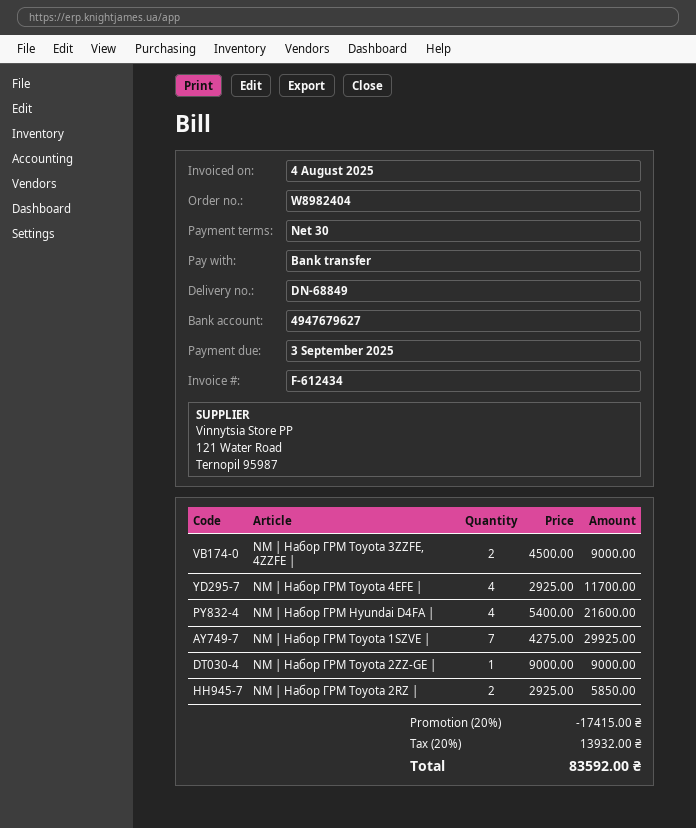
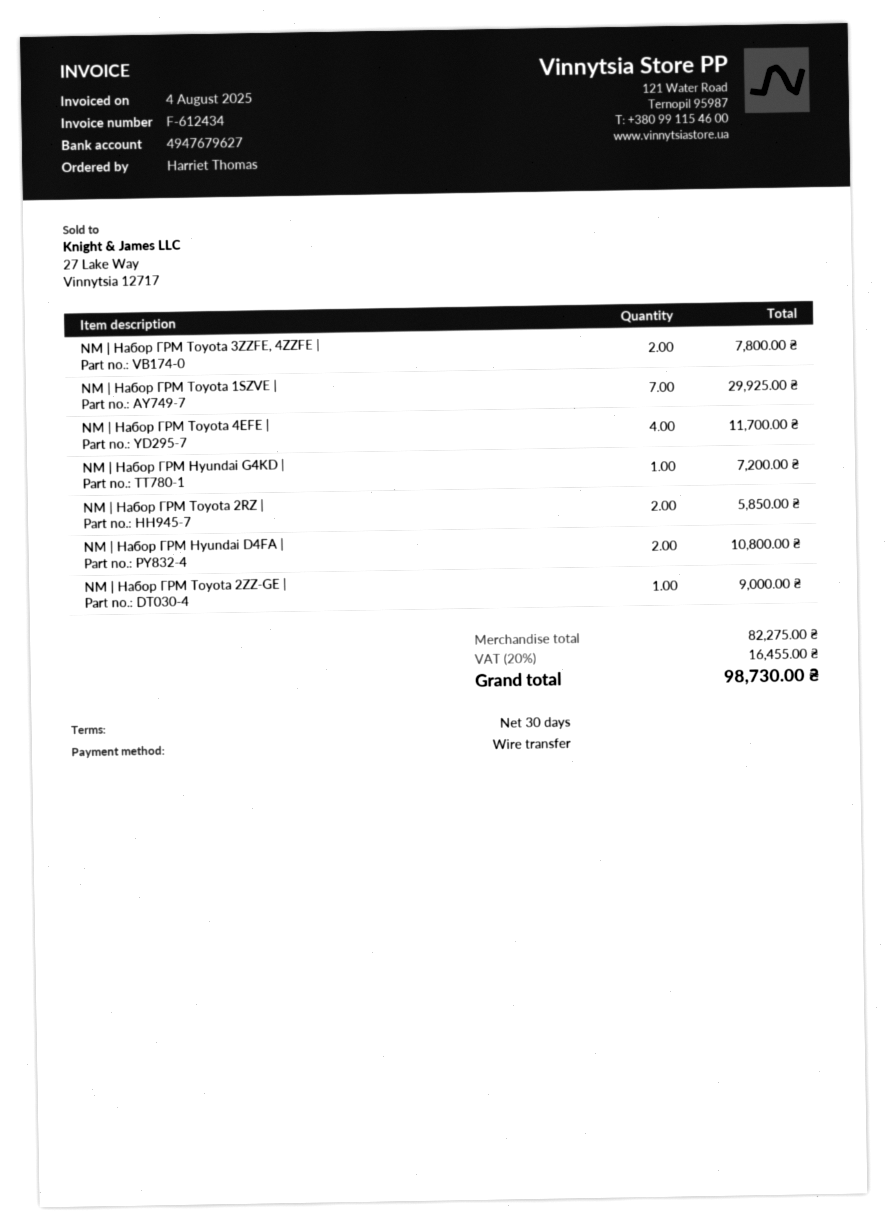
NM | Набор ГРМ Toyota 3ZZFE, 4ZZFE |: 2 for 9000.00 -> 2 for 7800.00
NM | Набор ГРМ Hyundai D4FA |: 4 for 21600.00 -> 2 for 10800.00
NM | Набор ГРМ Hyundai G4KD |: none -> 1 for 7200.00
discount: 20% = 17415.00 -> none
tax: 20% = 13932.00 -> 20% = 16455.00
total: 83592.00 -> 98730.00

